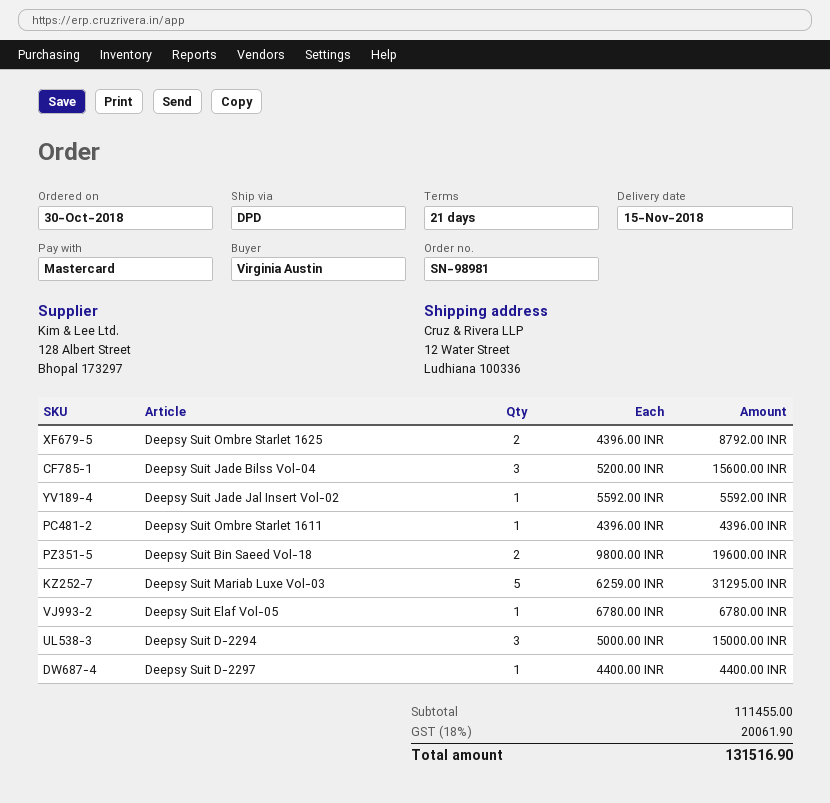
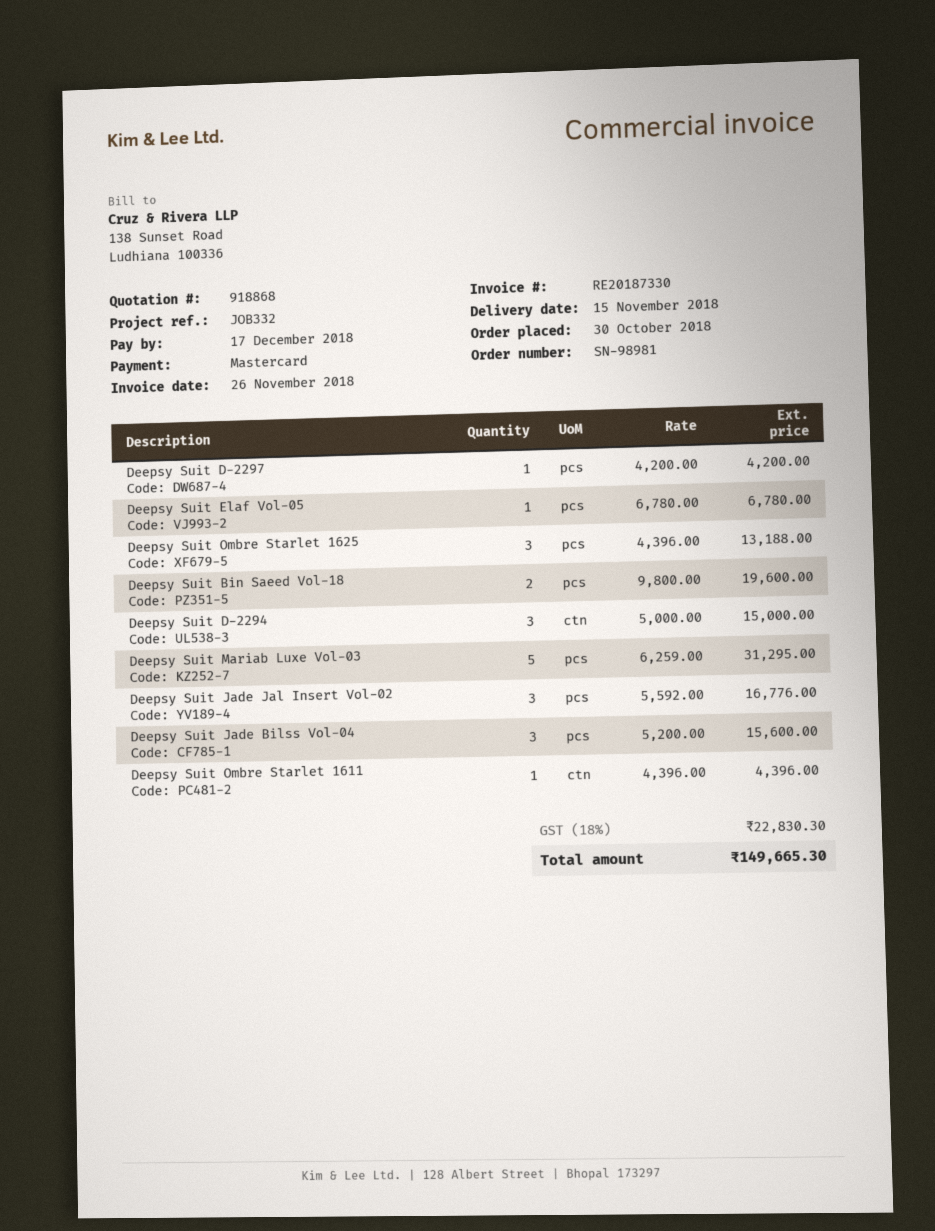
Deepsy Suit Ombre Starlet 1625: 2 x 4396.00 = 8792.00 -> 3 x 4396.00 = 13188.00
Deepsy Suit Jade Jal Insert Vol-02: 1 x 5592.00 = 5592.00 -> 3 x 5592.00 = 16776.00
Deepsy Suit D-2297: 1 x 4400.00 = 4400.00 -> 1 x 4200.00 = 4200.00
tax: 18% = 20061.90 -> 18% = 22830.30
total: 131516.90 -> 149665.30

